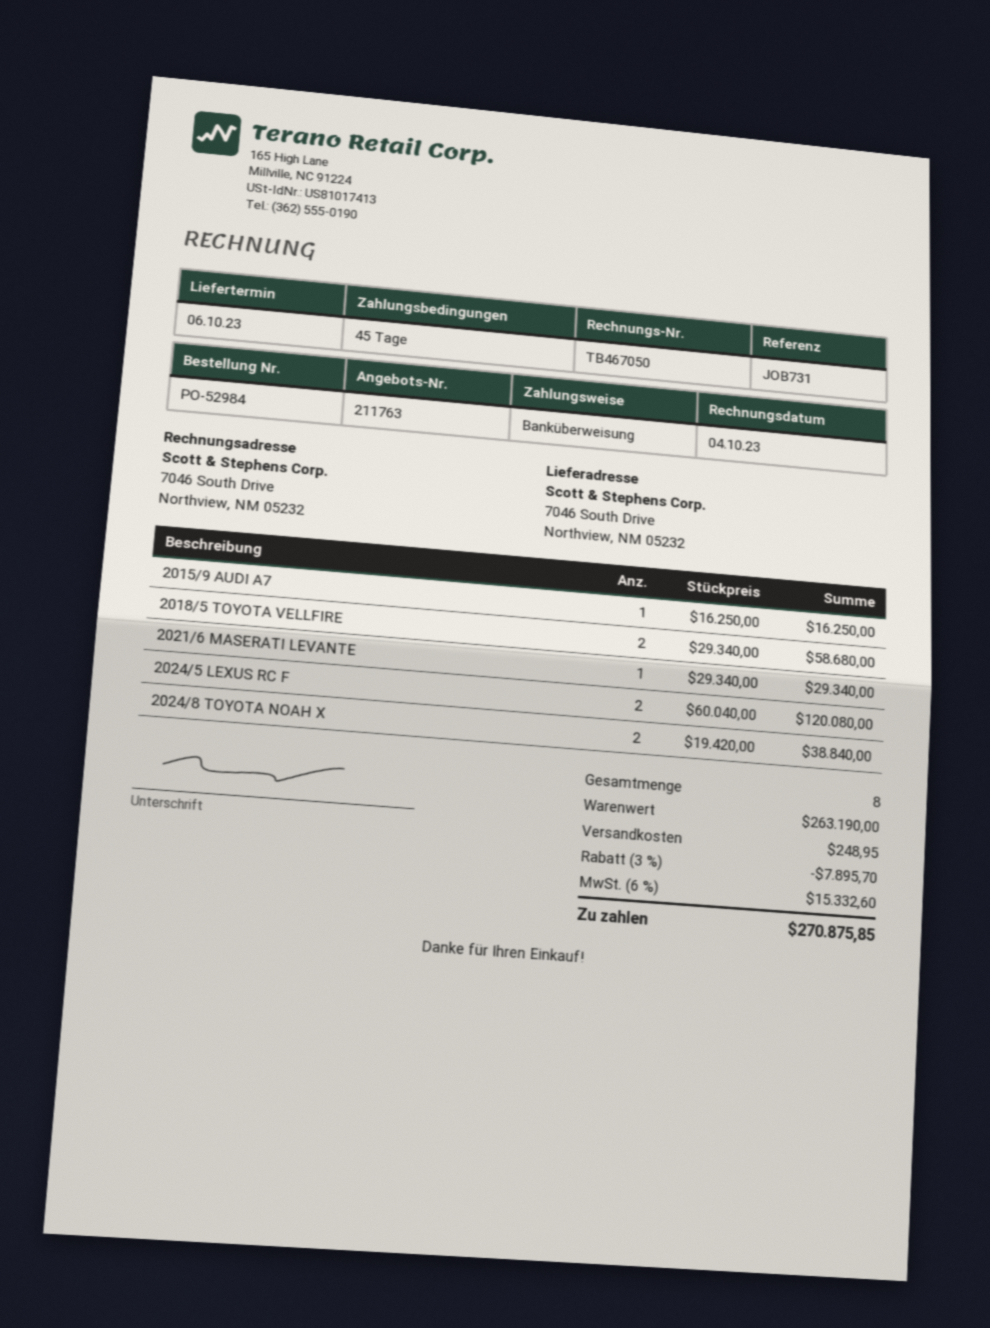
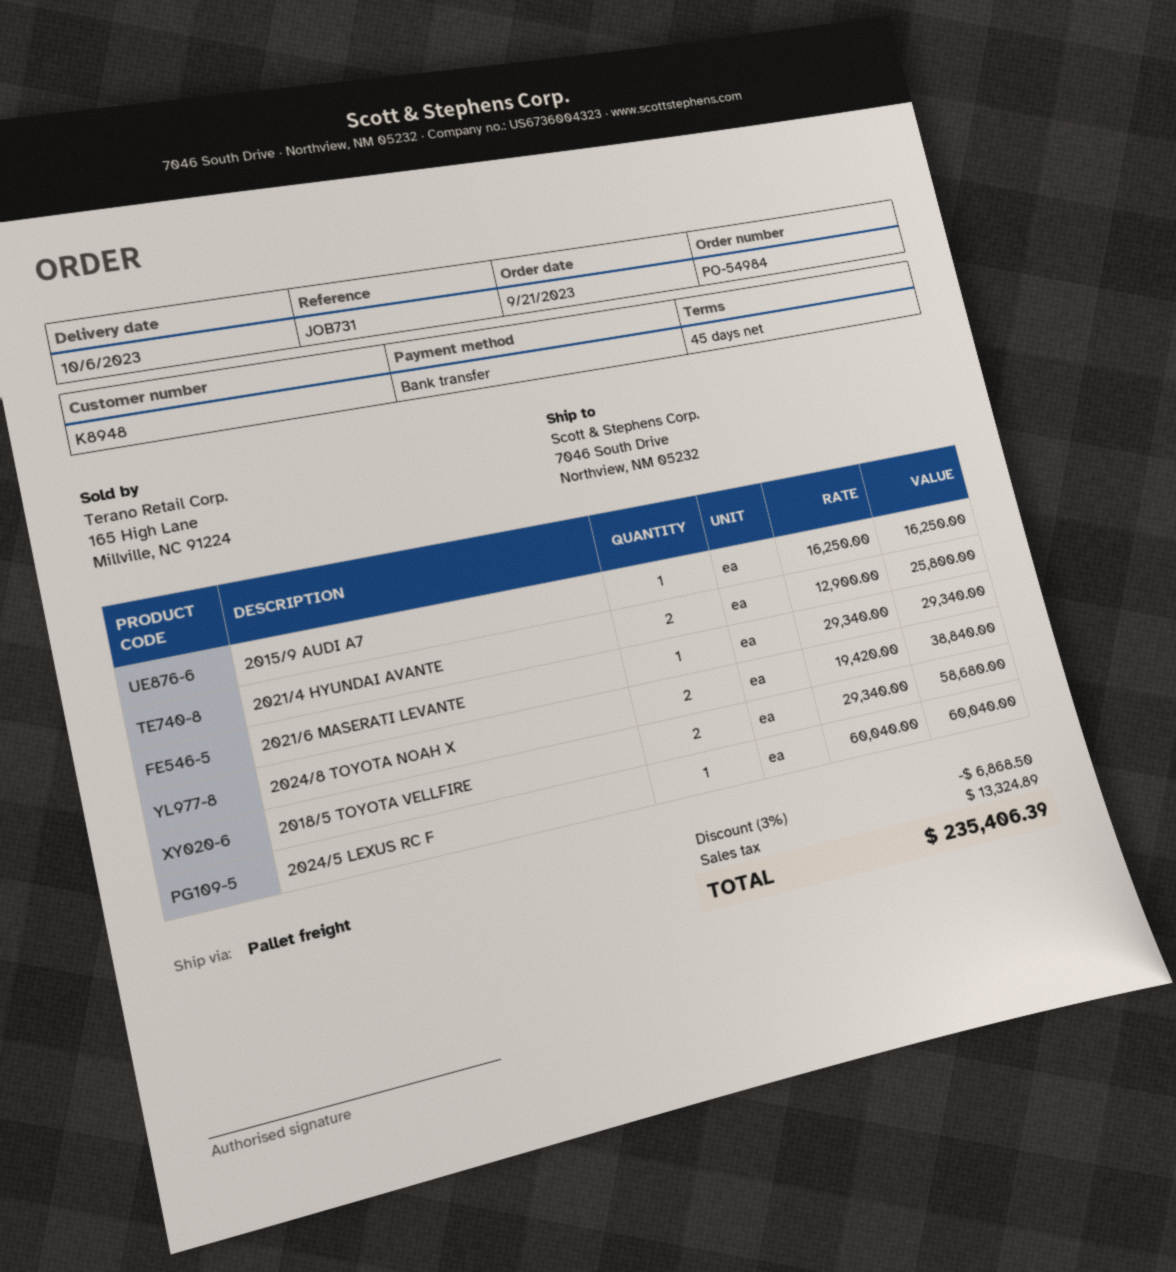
order number: PO-52984 -> PO-54984
2024/5 LEXUS RC F: 2 x 60040.00 = 120080.00 -> 1 x 60040.00 = 60040.00
2021/4 HYUNDAI AVANTE: none -> 2 x 12900.00 = 25800.00
discount: 3% = 7895.70 -> 3% = 6868.50
shipping: 248.95 -> none
tax: 15332.60 -> 13324.89
total: 270875.85 -> 235406.39

